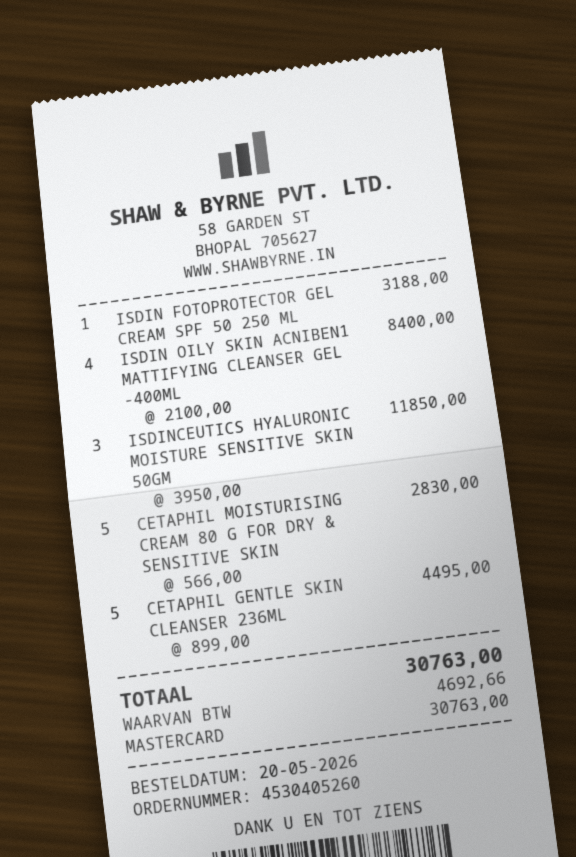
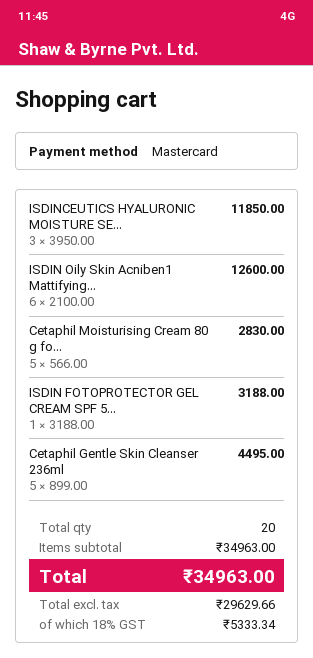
ISDIN OILY SKIN ACNIBEN1 MATTIFYING CLEANSER GEL -400ML: 4 x 2100.00 = 8400.00 -> 6 x 2100.00 = 12600.00
tax: 4692.66 -> 5333.34
total: 30763.00 -> 34963.00

